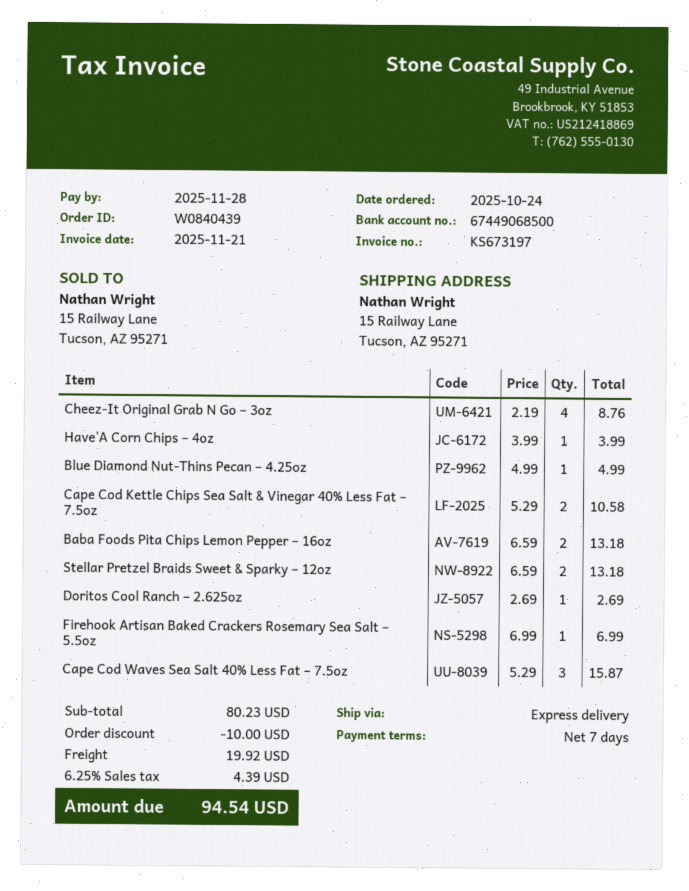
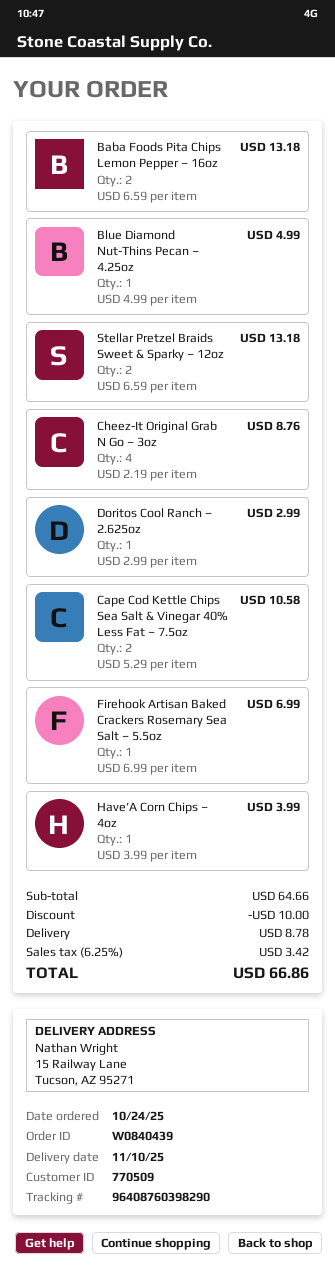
Doritos Cool Ranch – 2.625oz: 1 x 2.69 = 2.69 -> 1 x 2.99 = 2.99
Cape Cod Waves Sea Salt 40% Less Fat – 7.5oz: 3 x 5.29 = 15.87 -> none
subtotal: 80.23 -> 64.66
shipping: 19.92 -> 8.78
tax: 6.25% = 4.39 -> 6.25% = 3.42
total: 94.54 -> 66.86

